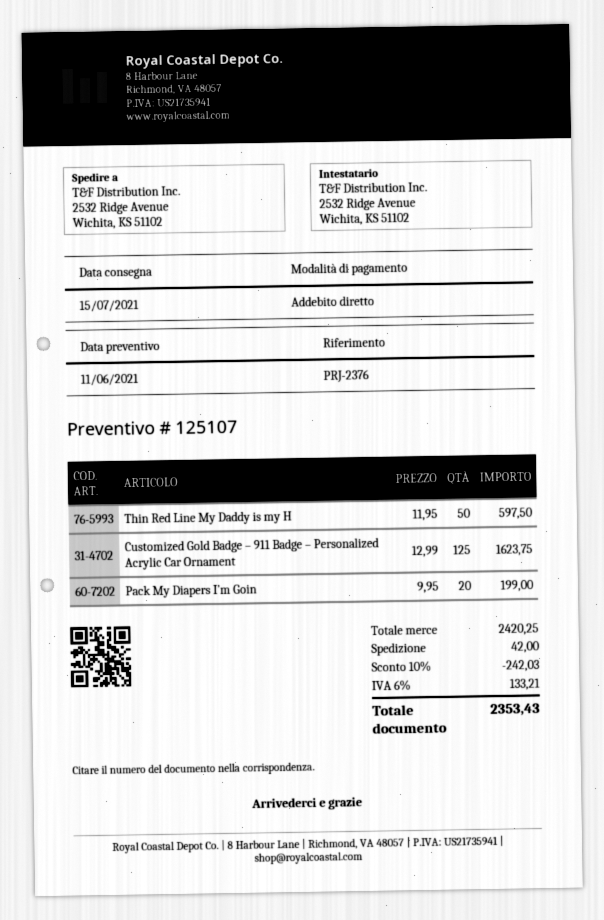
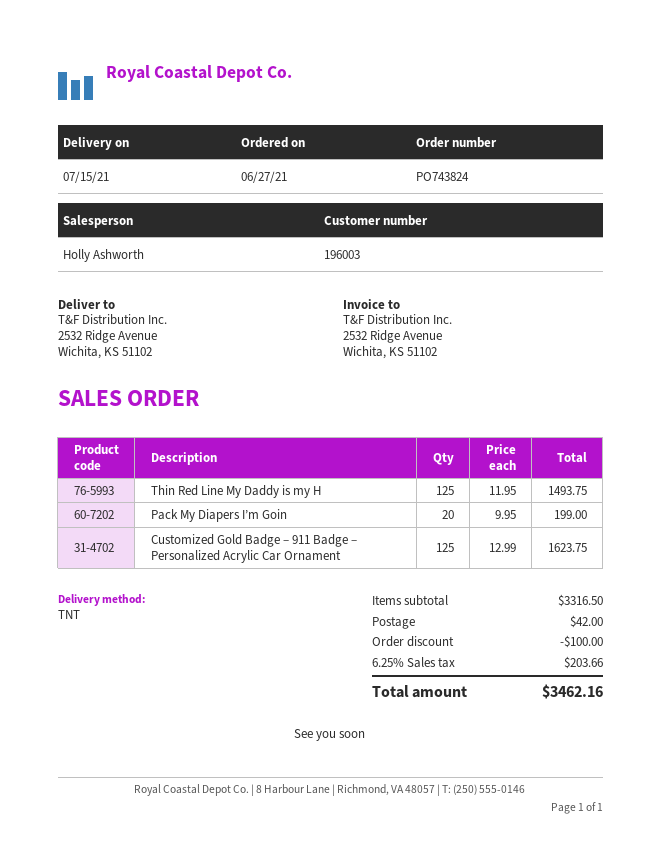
Thin Red Line My Daddy is my H: 50 x 11.95 = 597.50 -> 125 x 11.95 = 1493.75
subtotal: 2420.25 -> 3316.50
discount: 242.03 -> 100.00
tax: 6% = 133.21 -> 6.25% = 203.66
total: 2353.43 -> 3462.16

